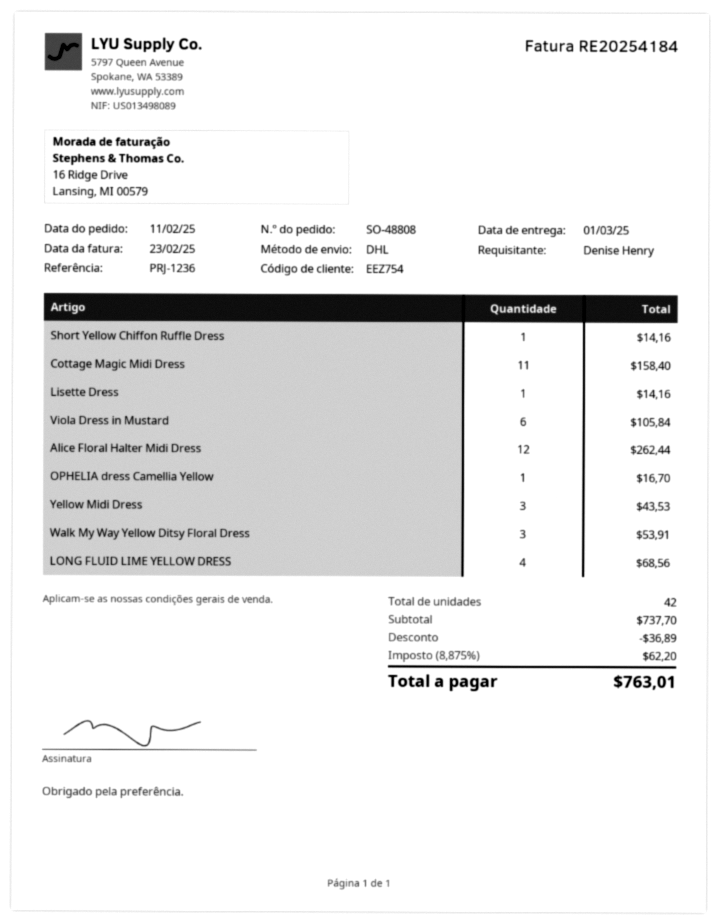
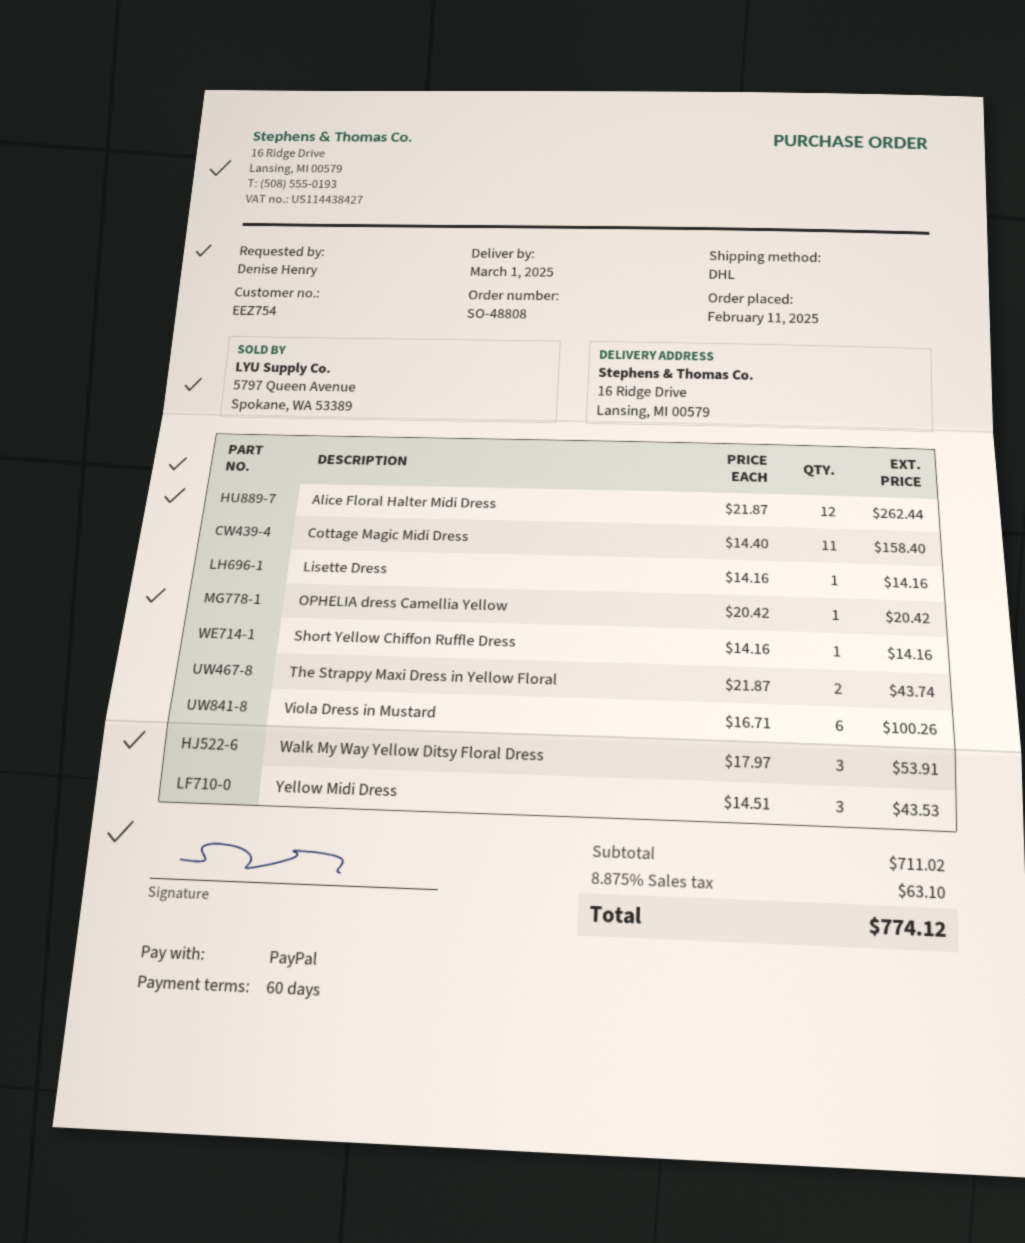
Viola Dress in Mustard: 6 for 105.84 -> 6 for 100.26
OPHELIA dress Camellia Yellow: 1 for 16.70 -> 1 for 20.42
LONG FLUID LIME YELLOW DRESS: 4 for 68.56 -> none
The Strappy Maxi Dress in Yellow Floral: none -> 2 for 43.74
subtotal: 737.70 -> 711.02
discount: 36.89 -> none
tax: 8.875% = 62.20 -> 8.875% = 63.10
total: 763.01 -> 774.12

